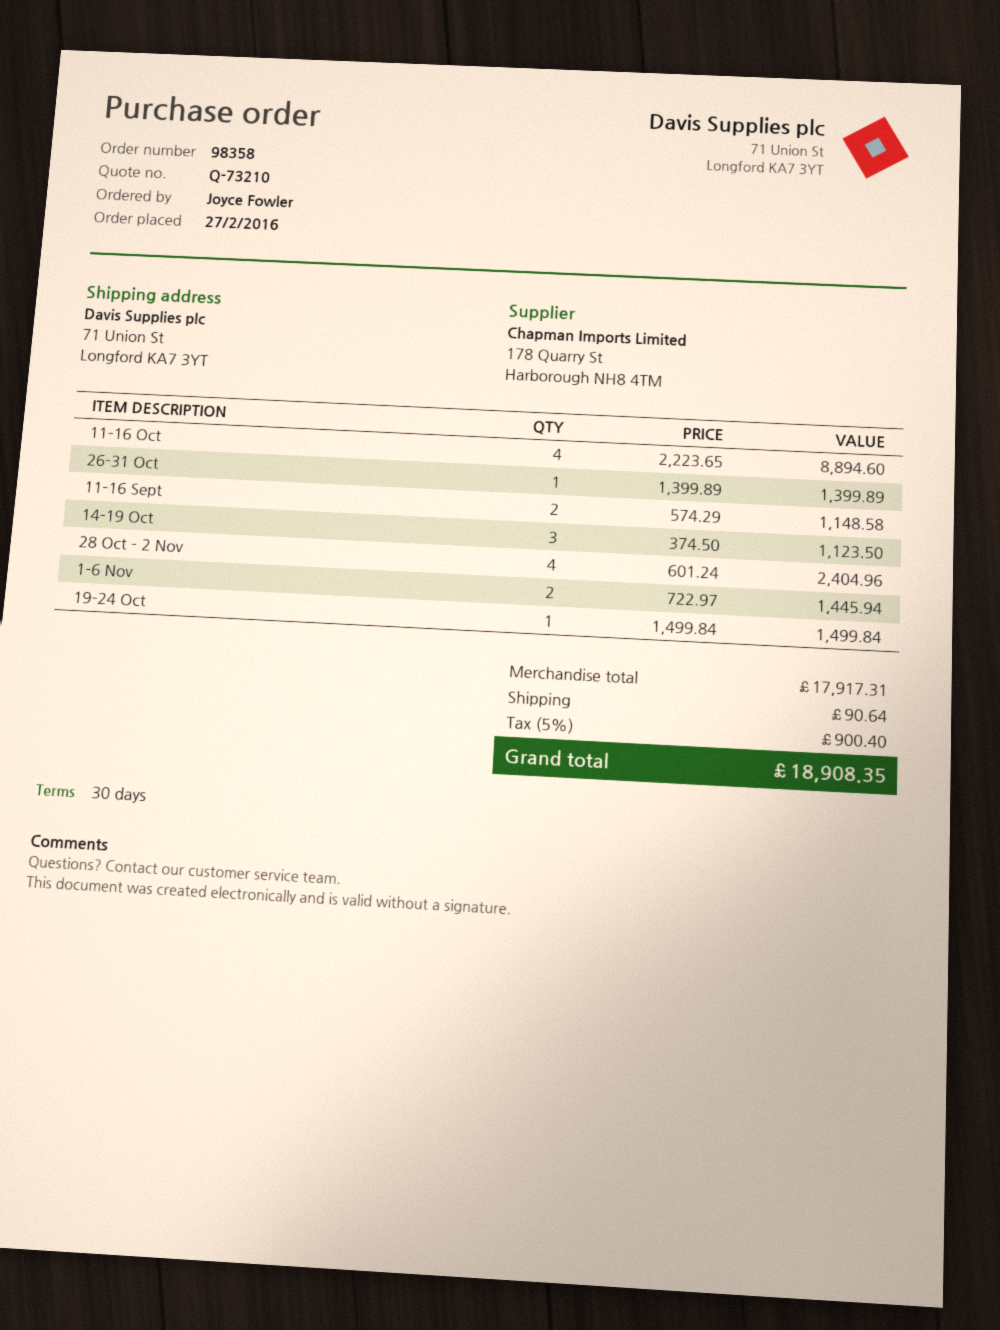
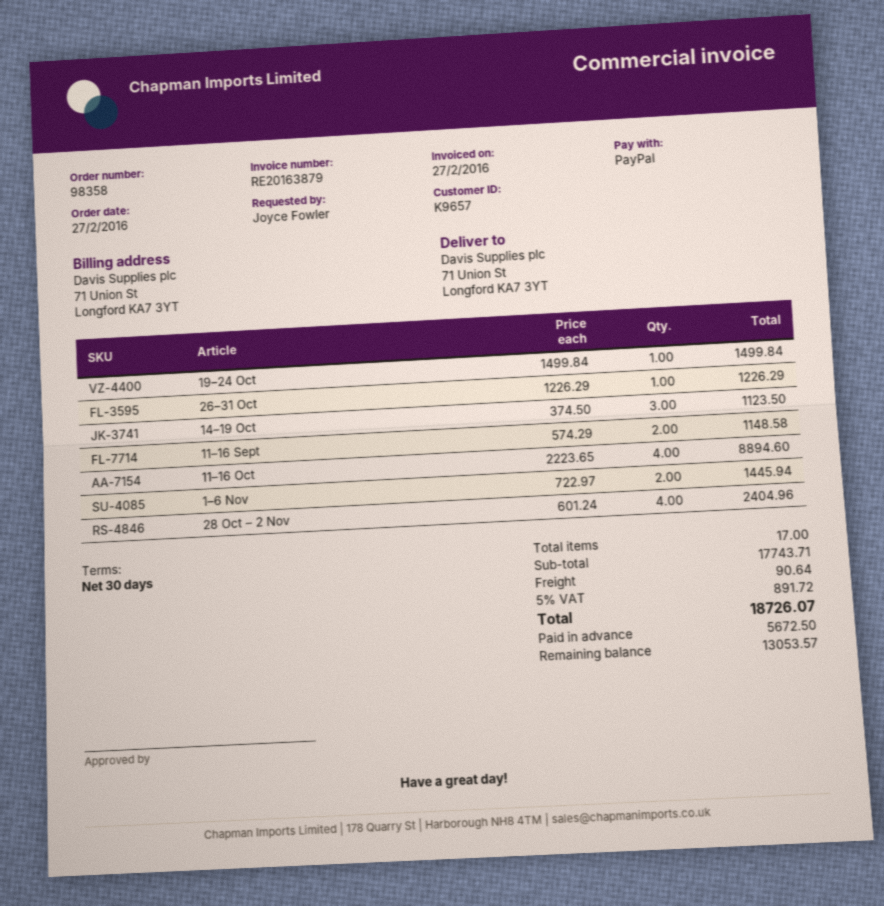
26–31 Oct: 1 x 1399.89 = 1399.89 -> 1 x 1226.29 = 1226.29
subtotal: 17917.31 -> 17743.71
tax: 5% = 900.40 -> 5% = 891.72
total: 18908.35 -> 18726.07

